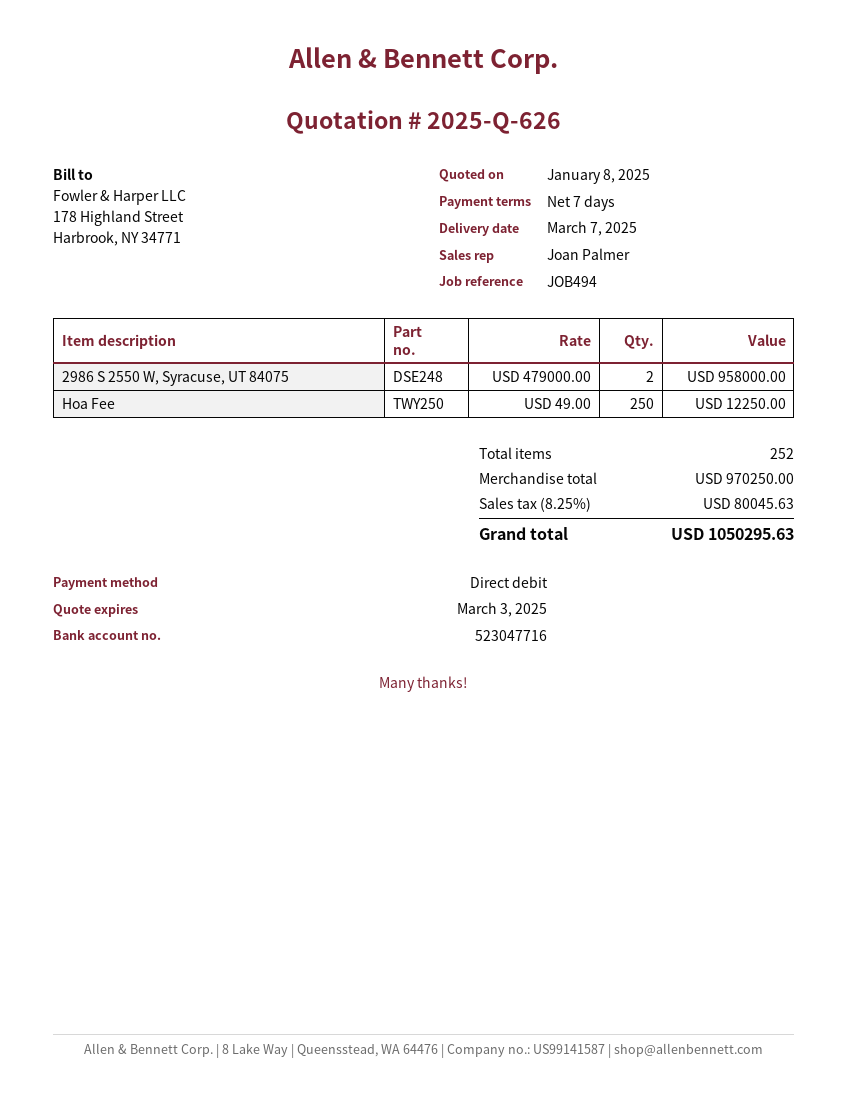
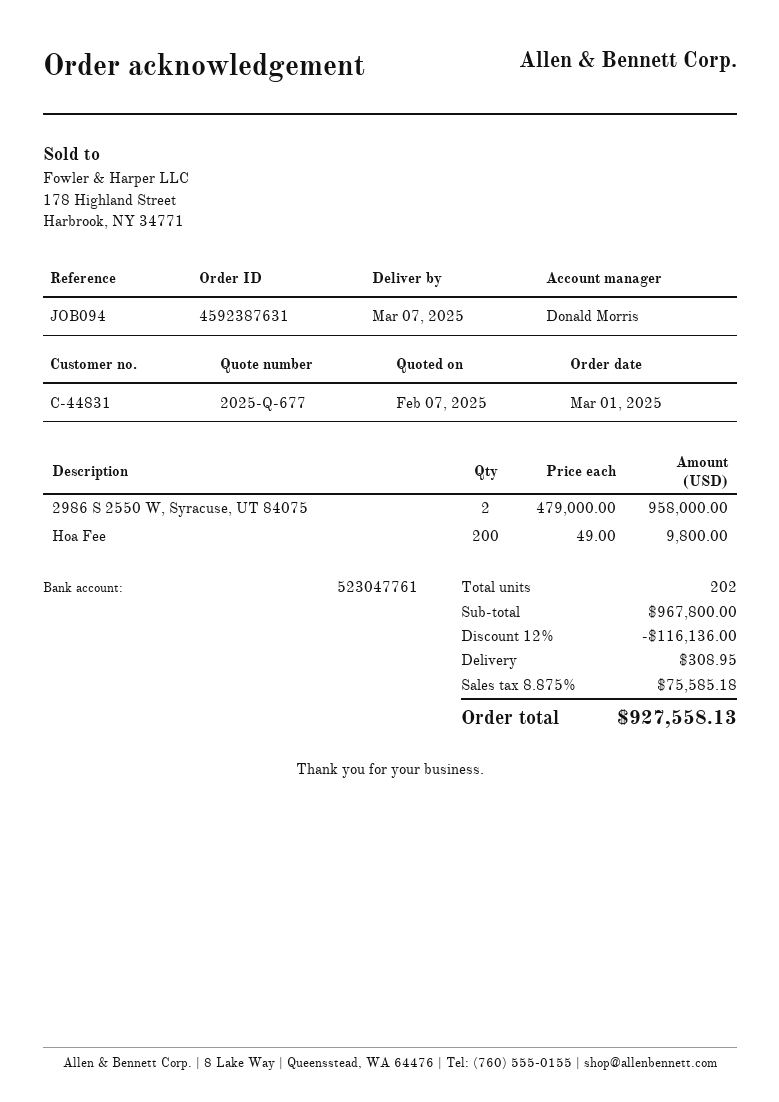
quote number: 2025-Q-626 -> 2025-Q-677
quote date: 2025-01-08 -> 2025-02-07
reference: JOB494 -> JOB094
sales rep: Joan Palmer -> Donald Morris
bank account: 523047716 -> 523047761
Hoa Fee: 250 x 49.00 = 12250.00 -> 200 x 49.00 = 9800.00
total quantity: 252 -> 202
subtotal: 970250.00 -> 967800.00
discount: none -> 12% = 116136.00
shipping: none -> 308.95
tax: 8.25% = 80045.63 -> 8.875% = 75585.18
total: 1050295.63 -> 927558.13

